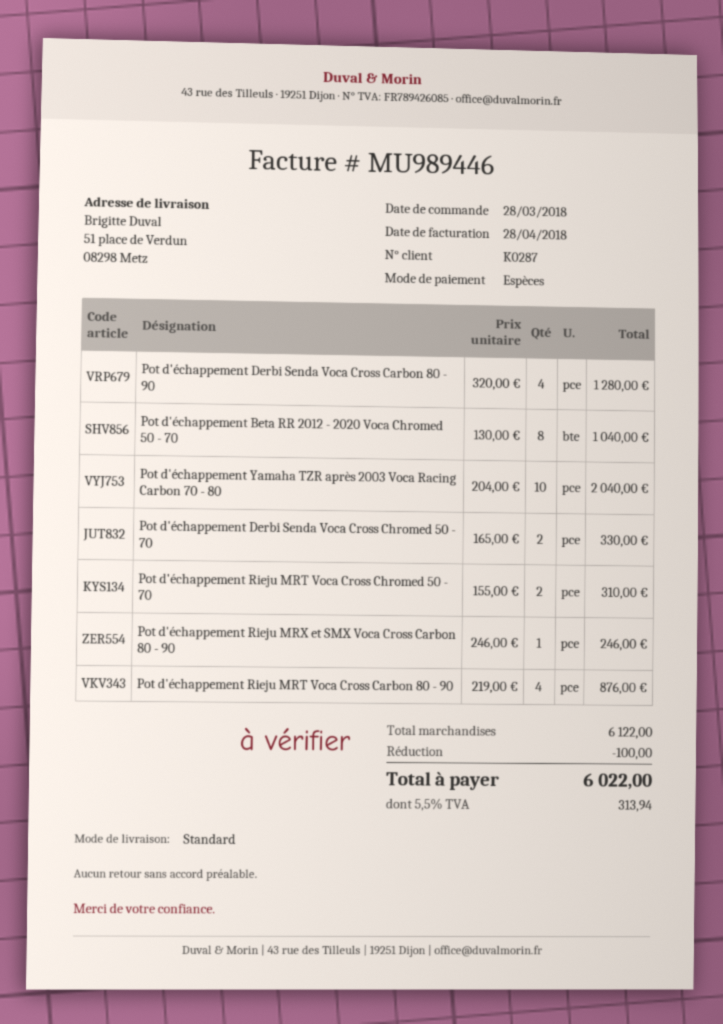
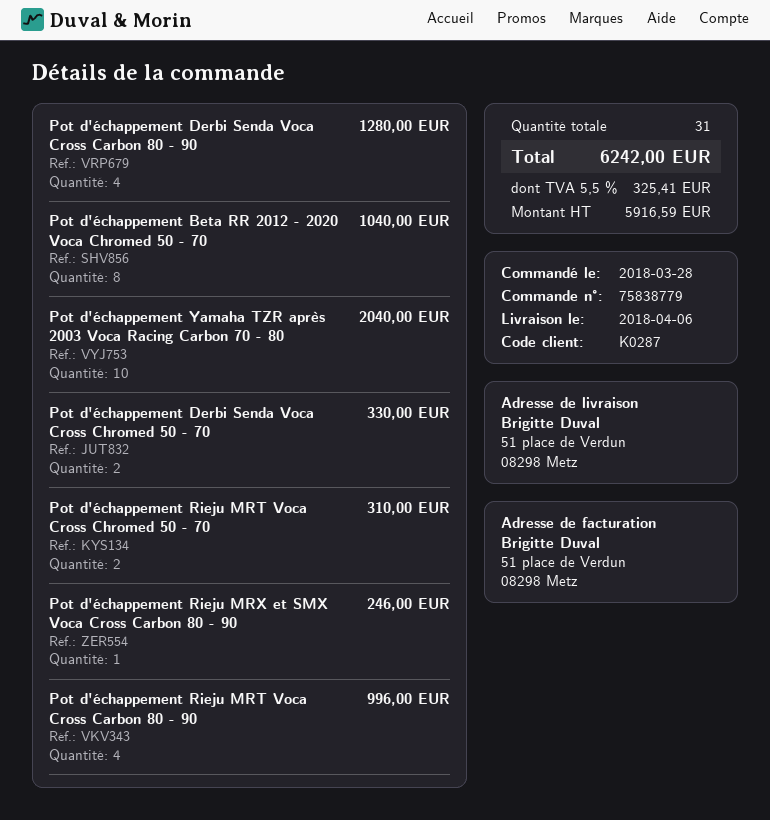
Pot d'échappement Rieju MRT Voca Cross Carbon 80 - 90: 4 for 876.00 -> 4 for 996.00
discount: 100.00 -> none
tax: 5.5% = 313.94 -> 5.5% = 325.41
total: 6022.00 -> 6242.00

